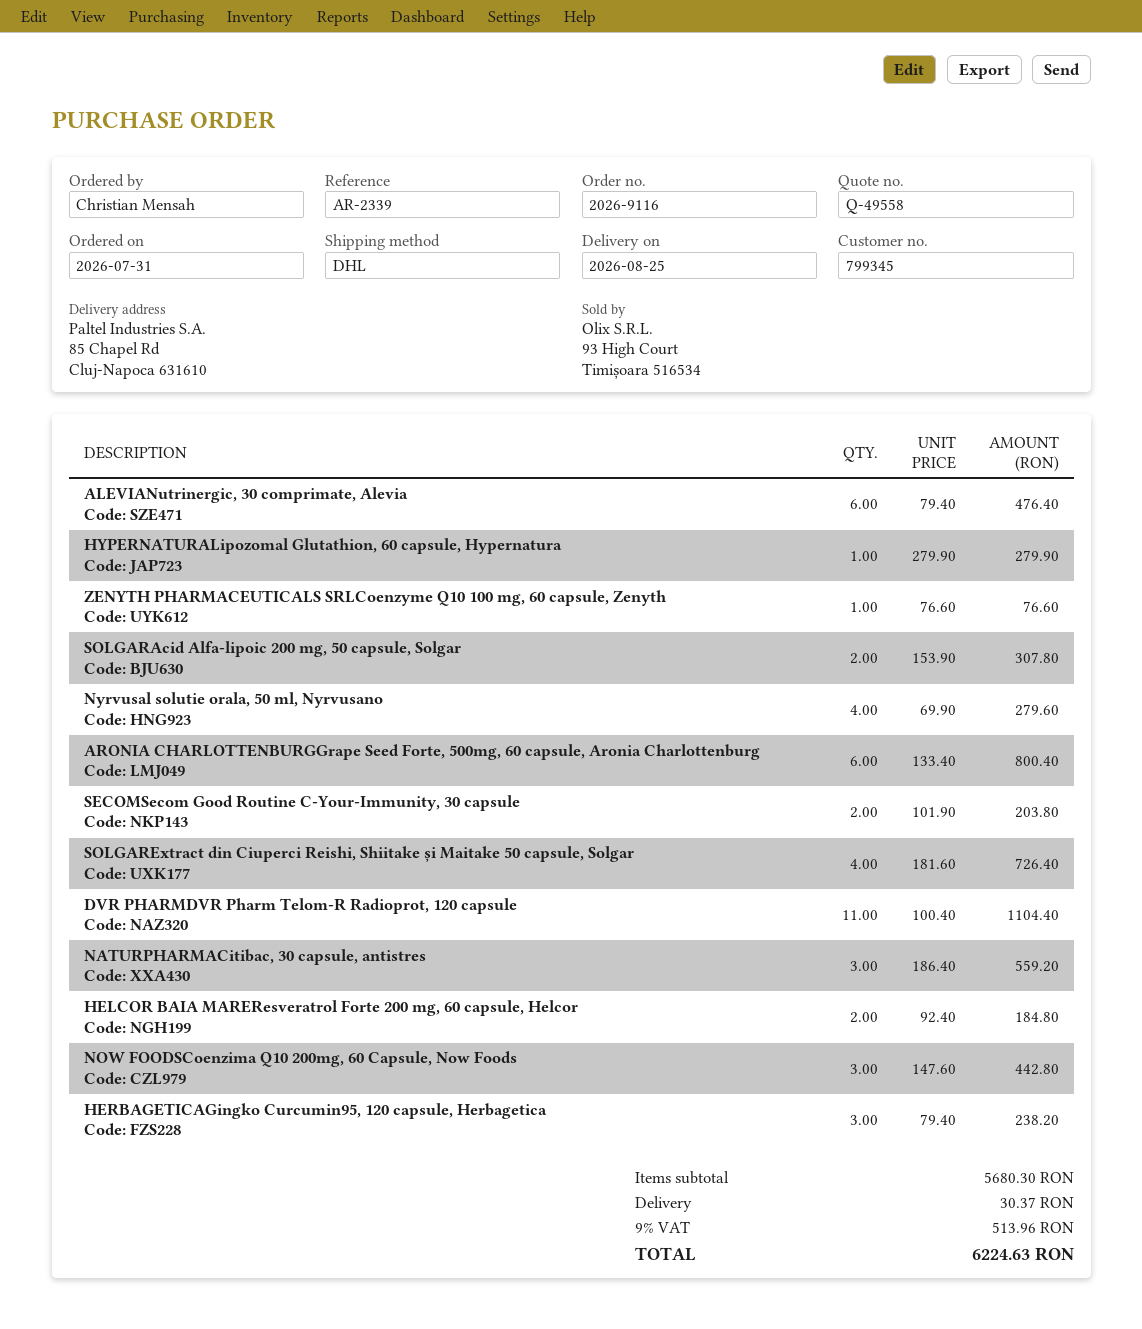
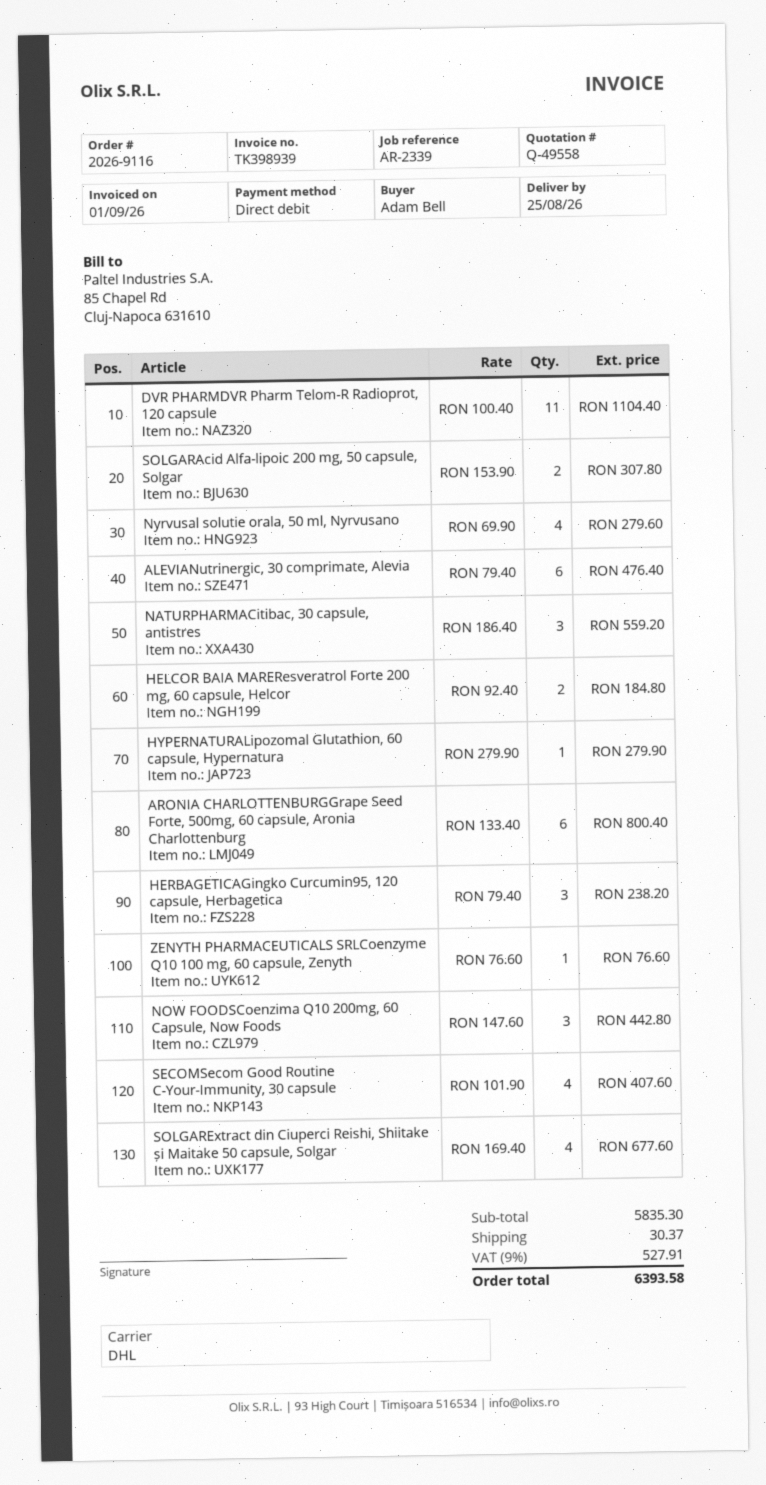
ordered by: Christian Mensah -> Adam Bell
SECOMSecom Good Routine C-Your-Immunity, 30 capsule: 2 x 101.90 = 203.80 -> 4 x 101.90 = 407.60
SOLGARExtract din Ciuperci Reishi, Shiitake și Maitake 50 capsule, Solgar: 4 x 181.60 = 726.40 -> 4 x 169.40 = 677.60
subtotal: 5680.30 -> 5835.30
tax: 9% = 513.96 -> 9% = 527.91
total: 6224.63 -> 6393.58

